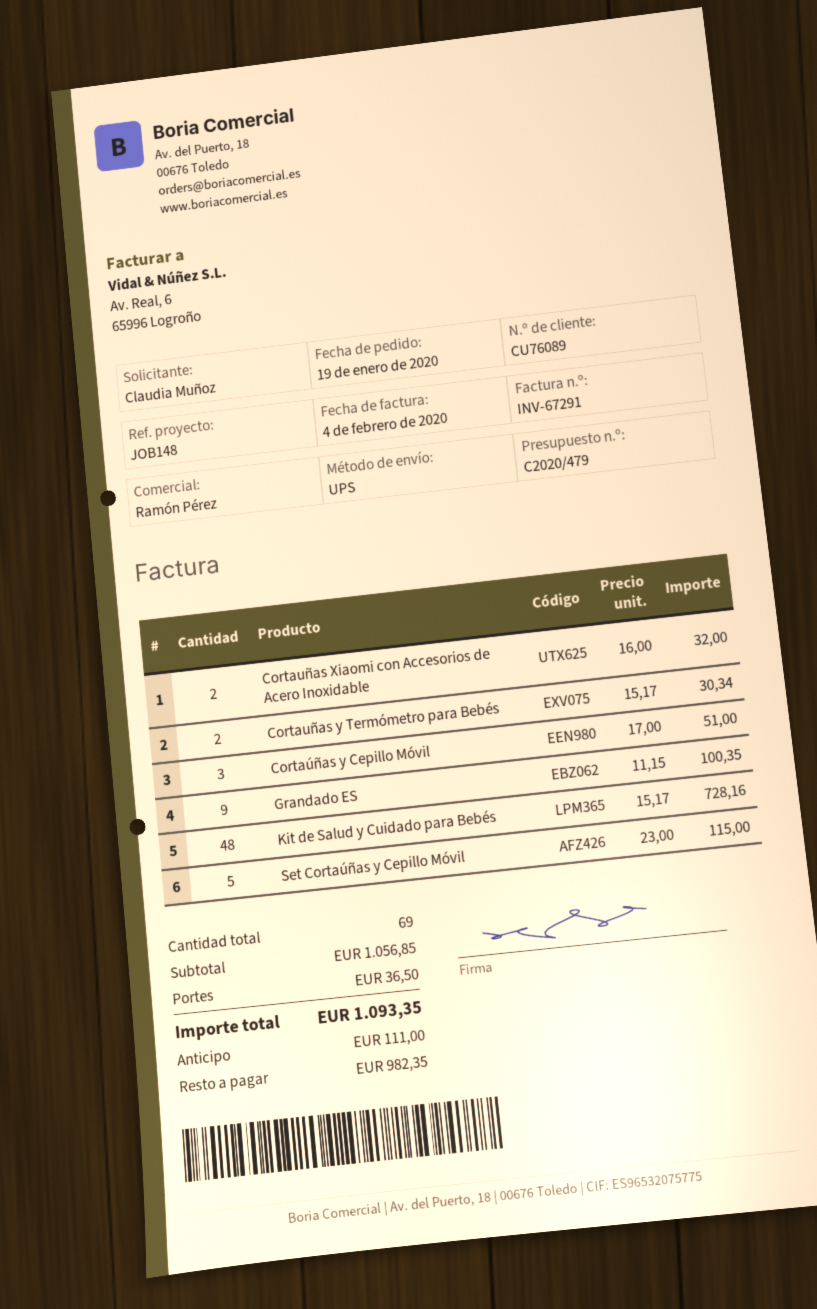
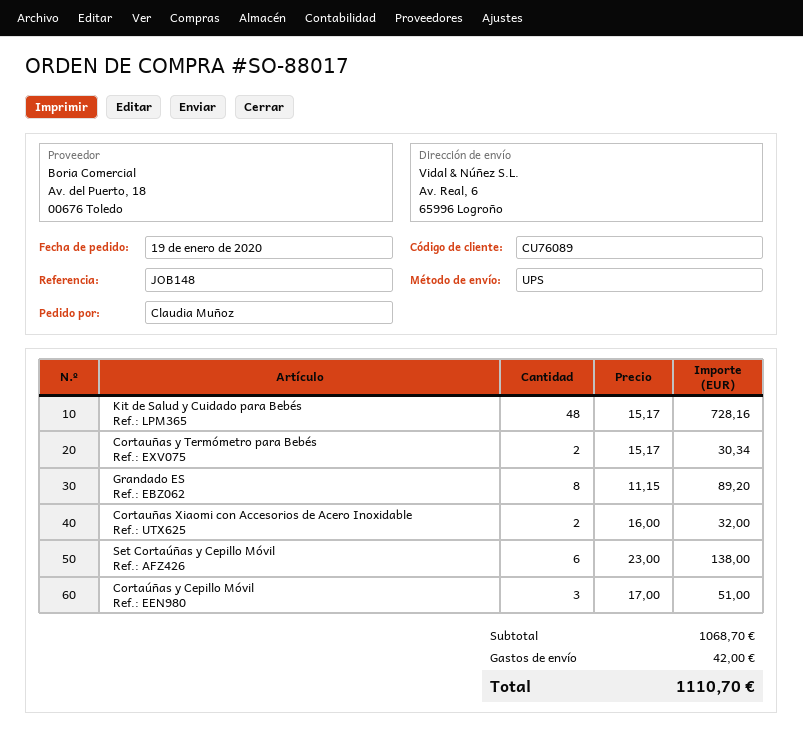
Grandado ES: 9 x 11.15 = 100.35 -> 8 x 11.15 = 89.20
Set Cortaúñas y Cepillo Móvil: 5 x 23.00 = 115.00 -> 6 x 23.00 = 138.00
subtotal: 1056.85 -> 1068.70
shipping: 36.50 -> 42.00
total: 1093.35 -> 1110.70

